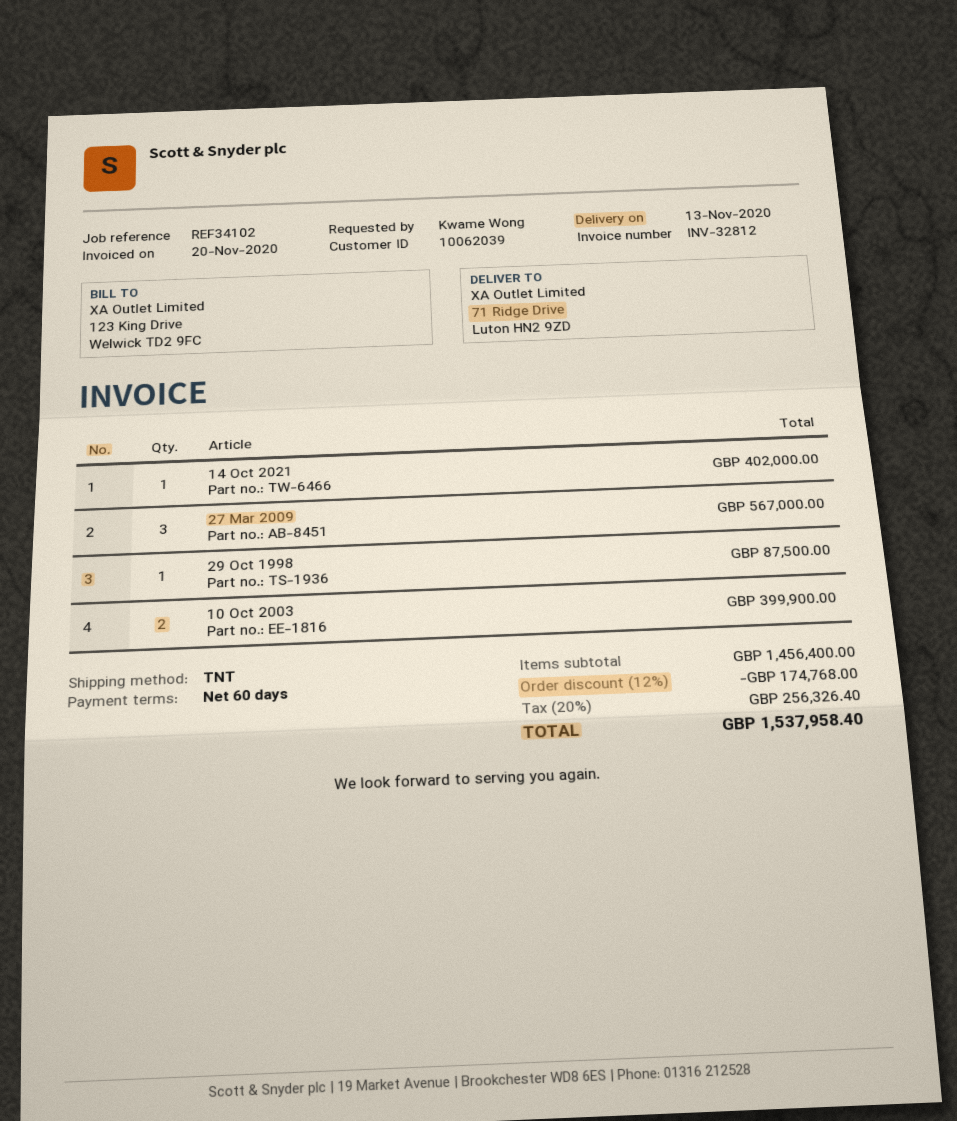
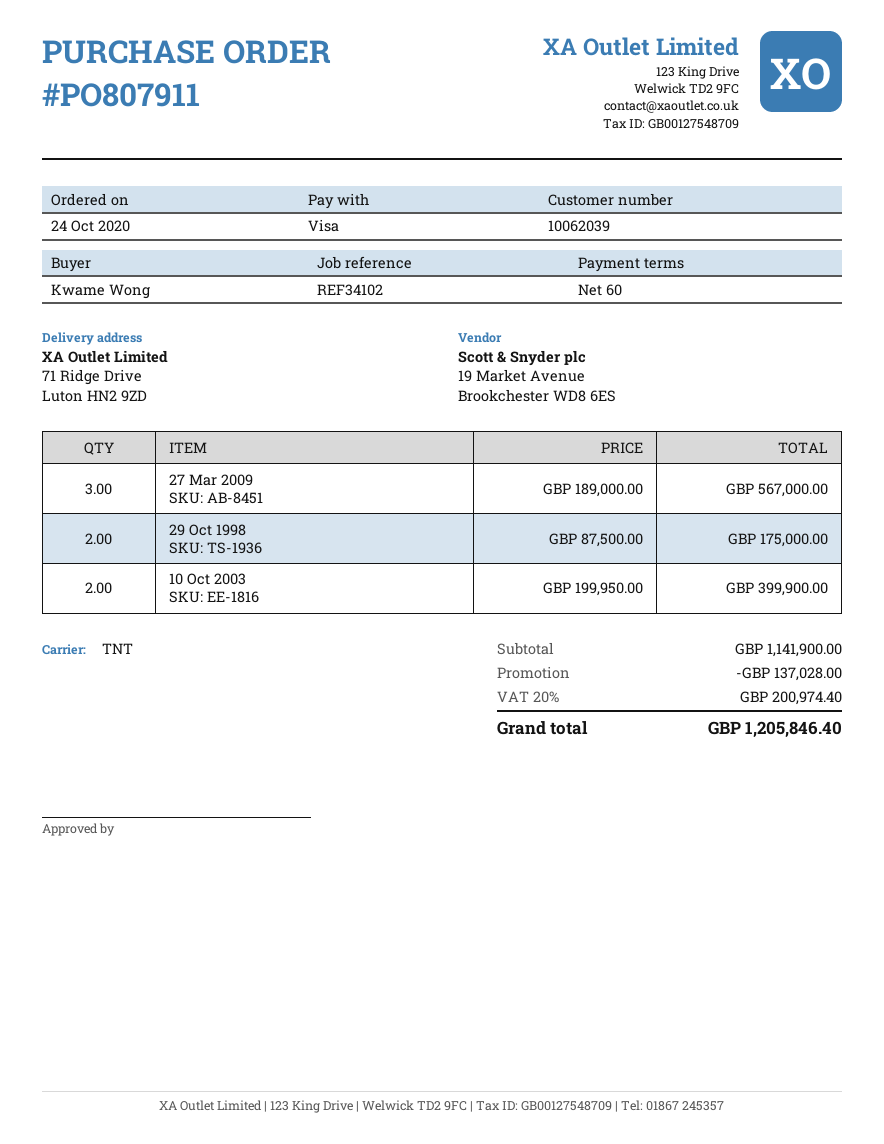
14 Oct 2021: 1 for 402000.00 -> none
29 Oct 1998: 1 for 87500.00 -> 2 for 175000.00
subtotal: 1456400.00 -> 1141900.00
discount: 174768.00 -> 137028.00
tax: 20% = 256326.40 -> 20% = 200974.40
total: 1537958.40 -> 1205846.40

